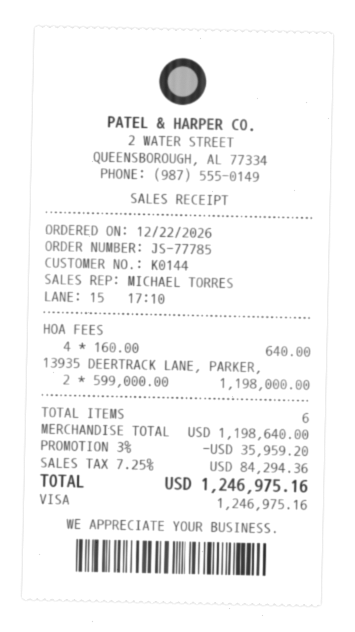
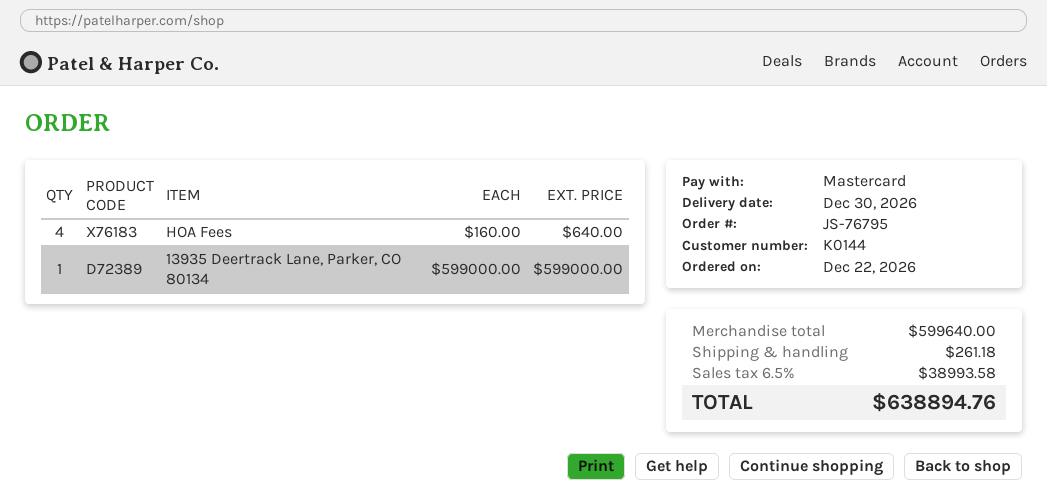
order number: JS-77785 -> JS-76795
payment method: Visa -> Mastercard
13935 DEERTRACK LANE, PARKER,: 2 x 599000.00 = 1198000.00 -> 1 x 599000.00 = 599000.00
subtotal: 1198640.00 -> 599640.00
discount: 3% = 35959.20 -> none
shipping: none -> 261.18
tax: 7.25% = 84294.36 -> 6.5% = 38993.58
total: 1246975.16 -> 638894.76

